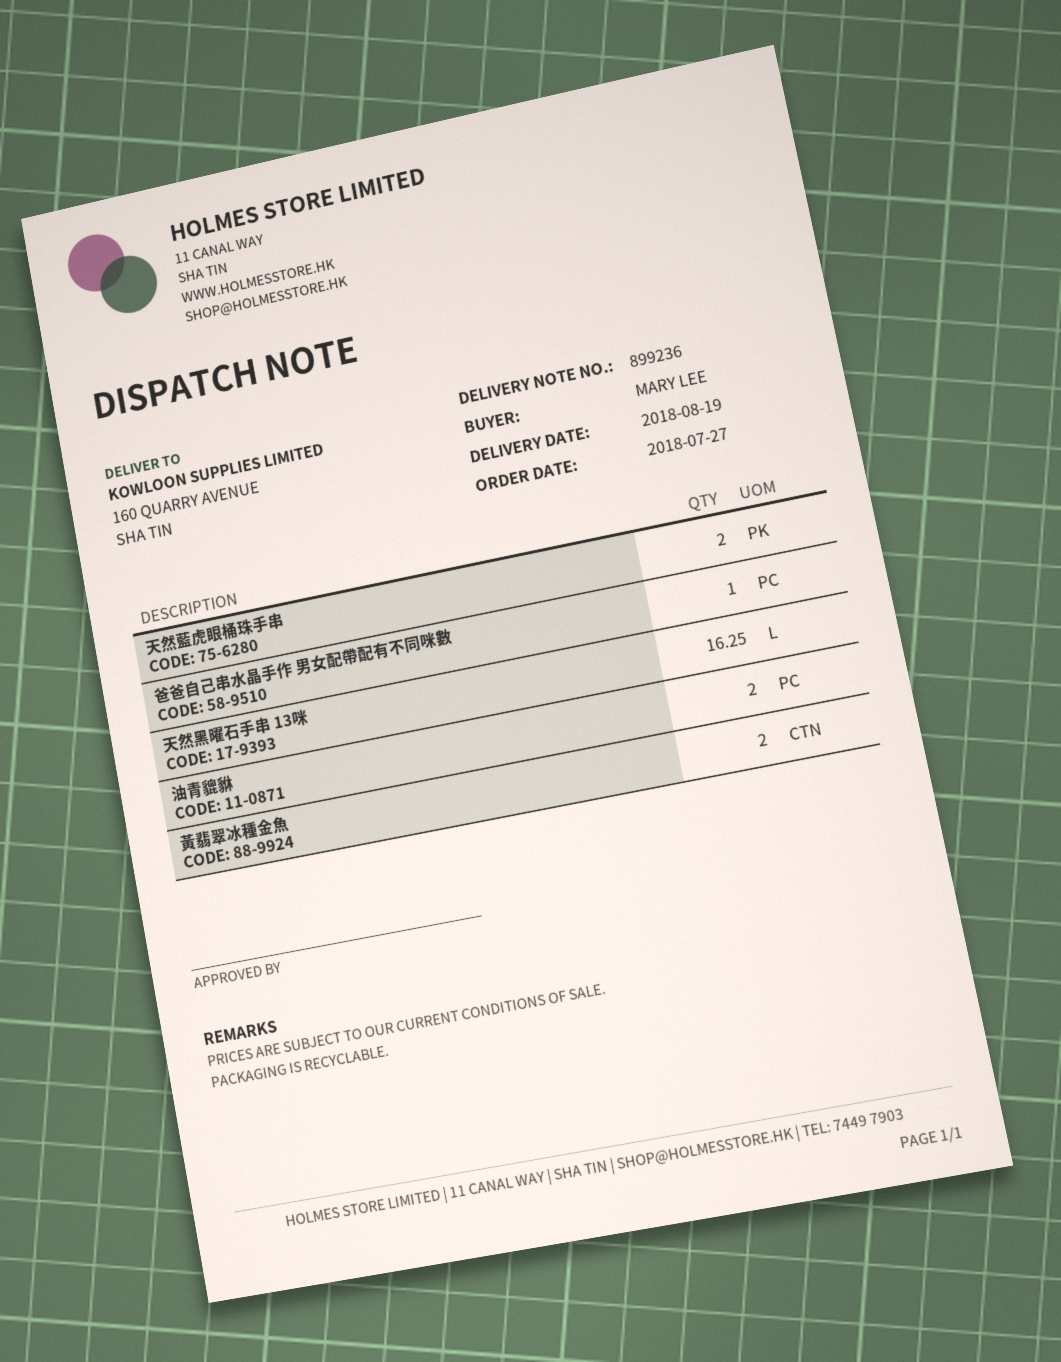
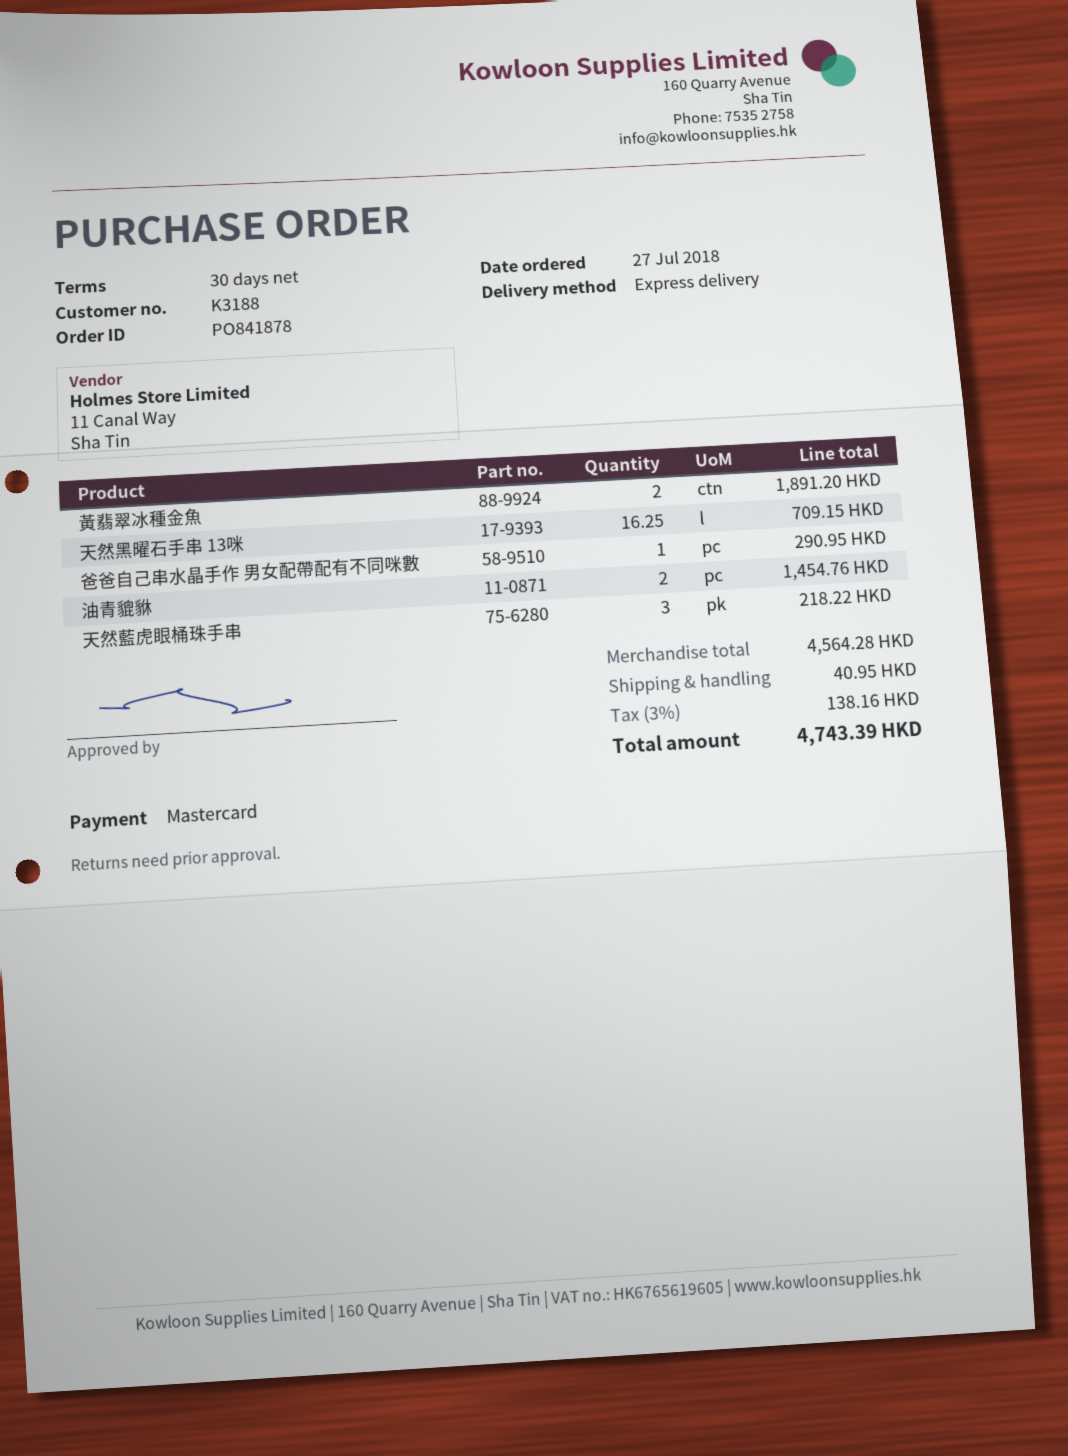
天然藍虎眼桶珠手串: 2 -> 3

